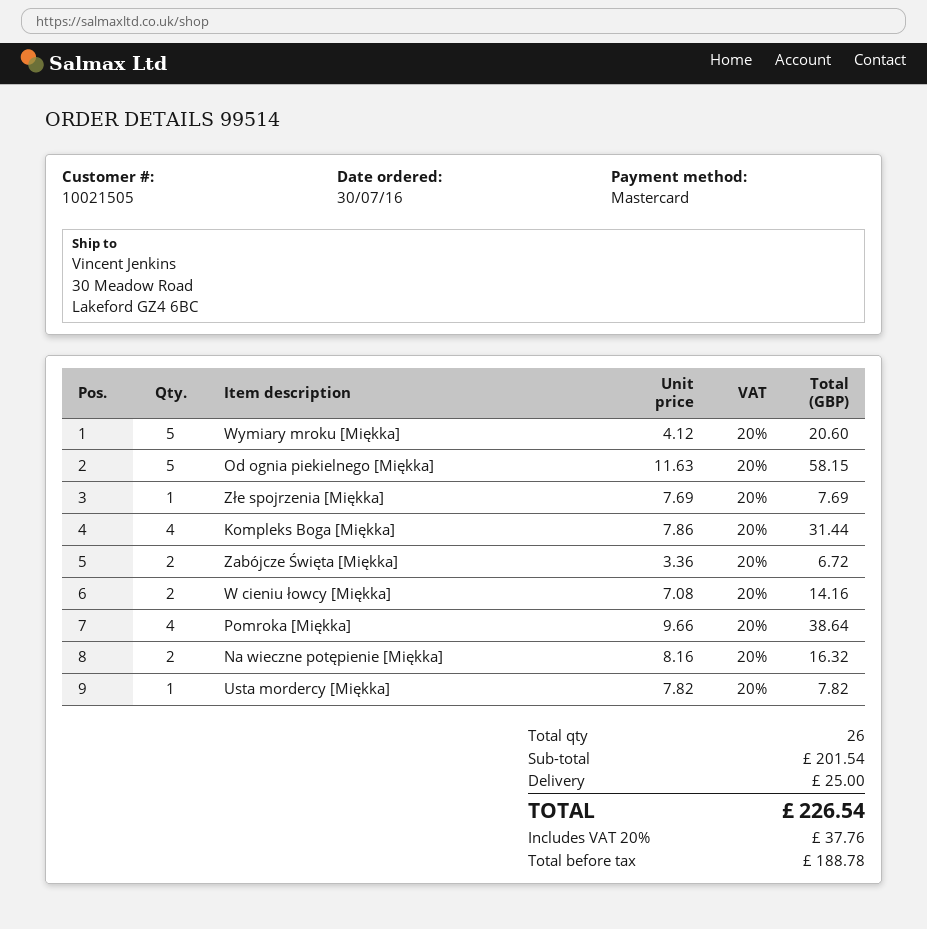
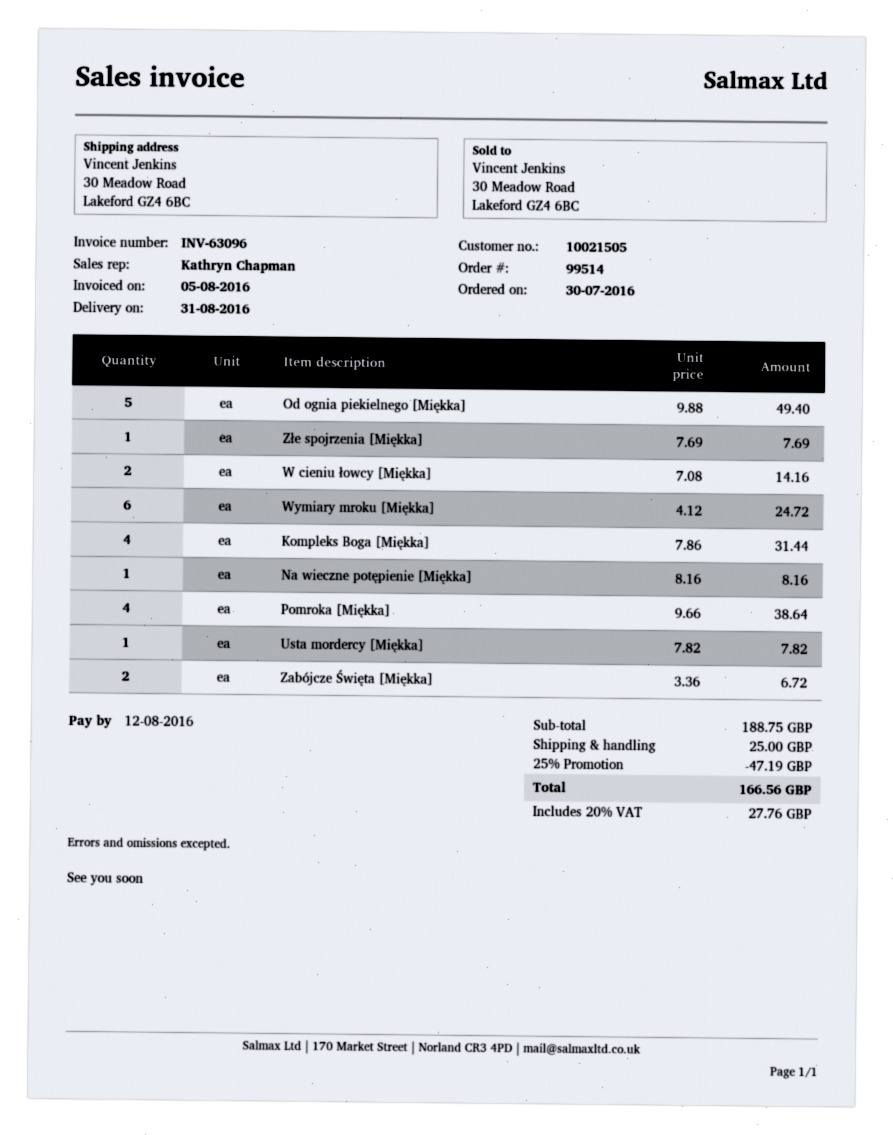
Wymiary mroku [Miękka]: 5 x 4.12 = 20.60 -> 6 x 4.12 = 24.72
Od ognia piekielnego [Miękka]: 5 x 11.63 = 58.15 -> 5 x 9.88 = 49.40
Na wieczne potępienie [Miękka]: 2 x 8.16 = 16.32 -> 1 x 8.16 = 8.16
subtotal: 201.54 -> 188.75
discount: none -> 25% = 47.19
tax: 20% = 37.76 -> 20% = 27.76
total: 226.54 -> 166.56

